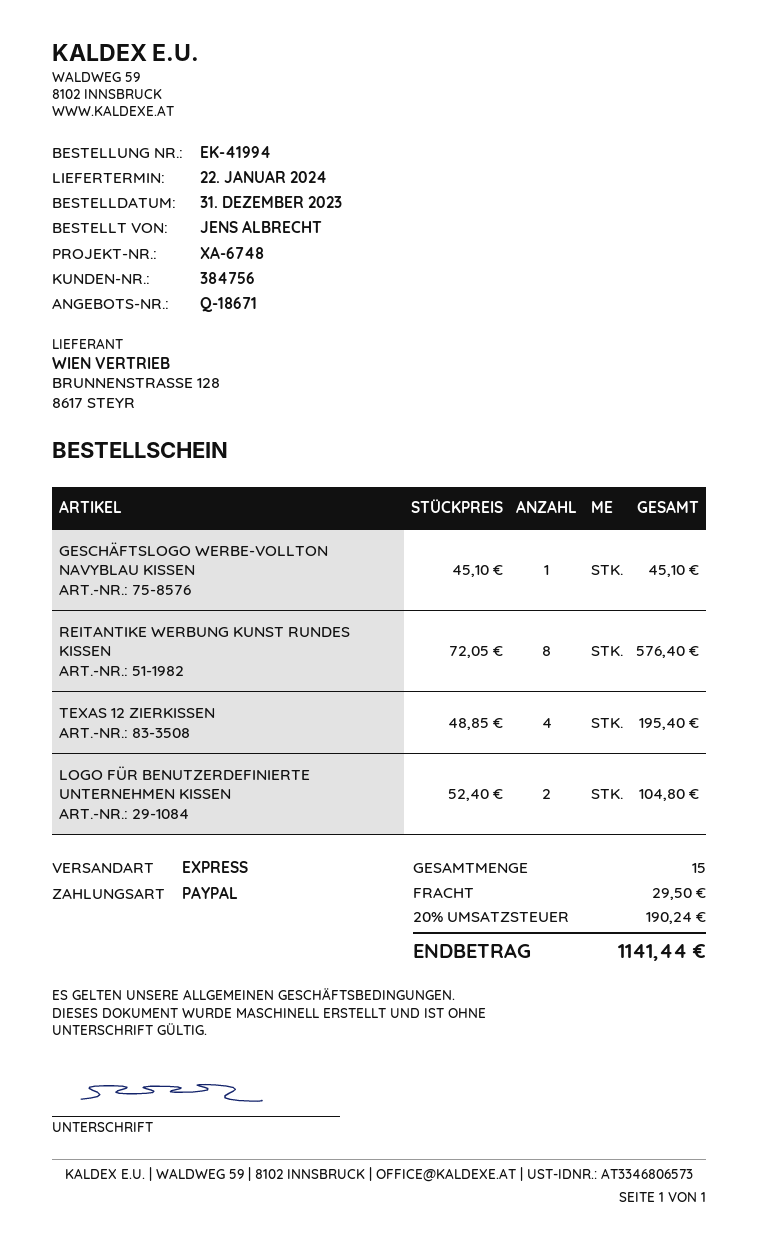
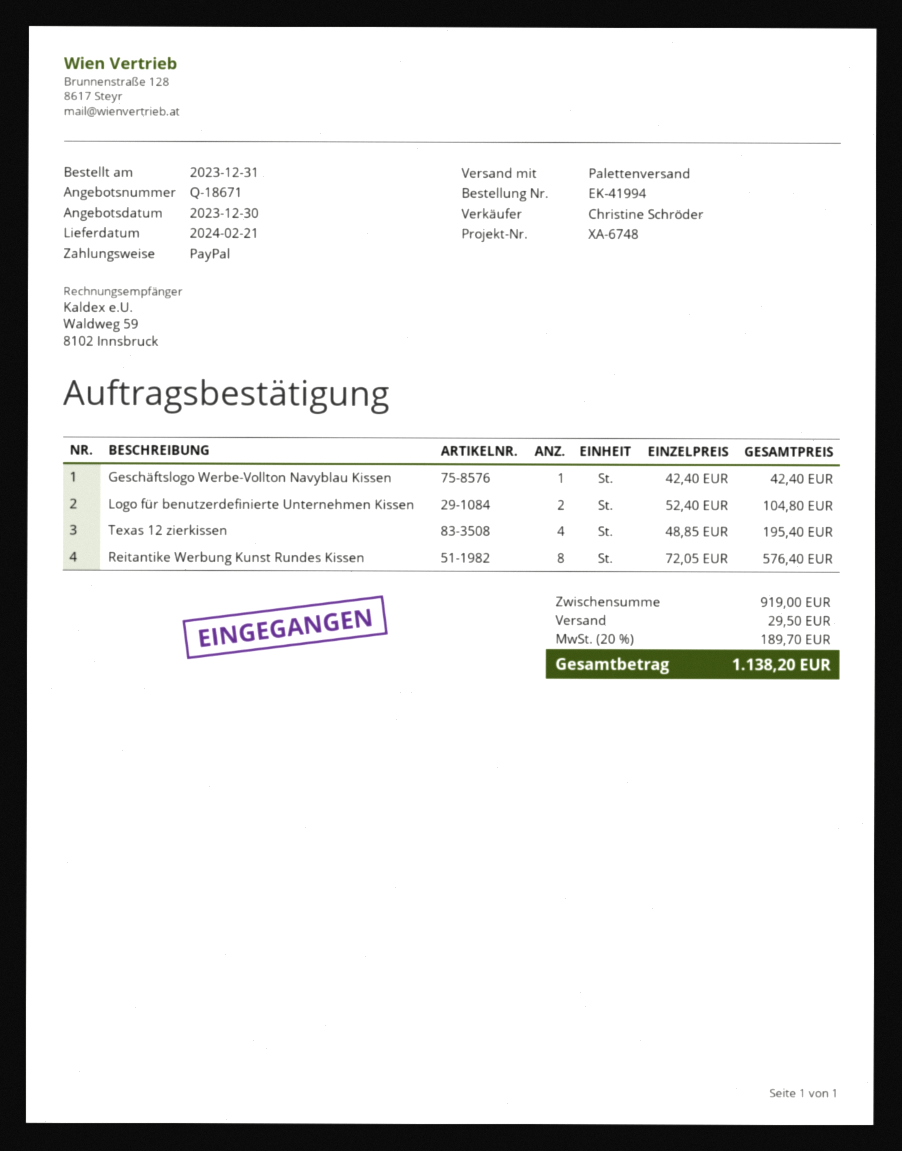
delivery date: 2024-01-22 -> 2024-02-21
shipping method: express -> pallet freight
GESCHÄFTSLOGO WERBE-VOLLTON NAVYBLAU KISSEN: 1 x 45.10 = 45.10 -> 1 x 42.40 = 42.40
tax: 20% = 190.24 -> 20% = 189.70
total: 1141.44 -> 1138.20

